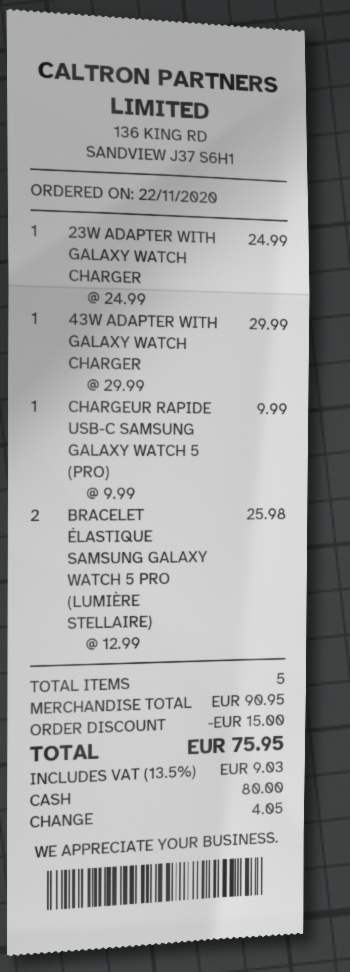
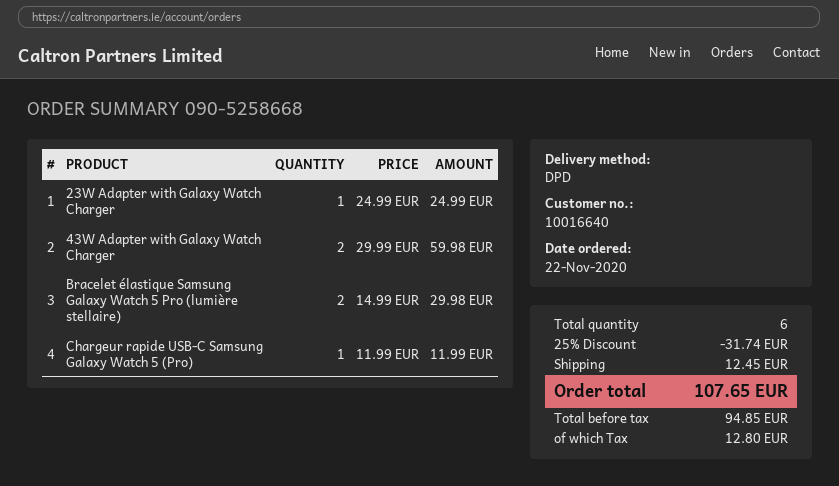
43W ADAPTER WITH GALAXY WATCH CHARGER: 1 x 29.99 = 29.99 -> 2 x 29.99 = 59.98
CHARGEUR RAPIDE USB-C SAMSUNG GALAXY WATCH 5 (PRO): 1 x 9.99 = 9.99 -> 1 x 11.99 = 11.99
BRACELET ÉLASTIQUE SAMSUNG GALAXY WATCH 5 PRO (LUMIÈRE STELLAIRE): 2 x 12.99 = 25.98 -> 2 x 14.99 = 29.98
total quantity: 5 -> 6
discount: 15.00 -> 31.74
shipping: none -> 12.45
tax: 9.03 -> 12.80
total: 75.95 -> 107.65

